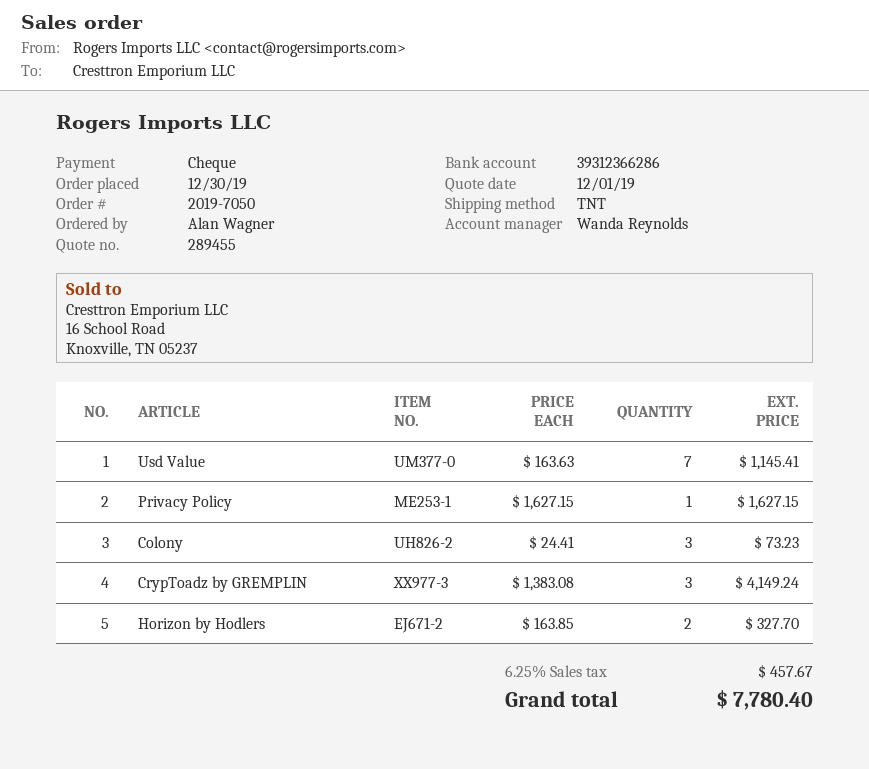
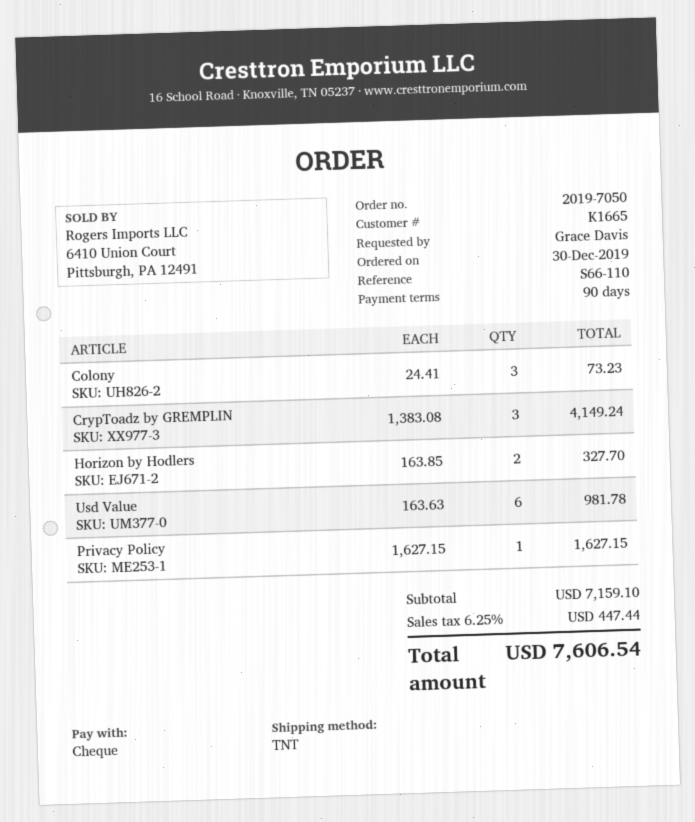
ordered by: Alan Wagner -> Grace Davis
Usd Value: 7 x 163.63 = 1145.41 -> 6 x 163.63 = 981.78
tax: 6.25% = 457.67 -> 6.25% = 447.44
total: 7780.40 -> 7606.54

